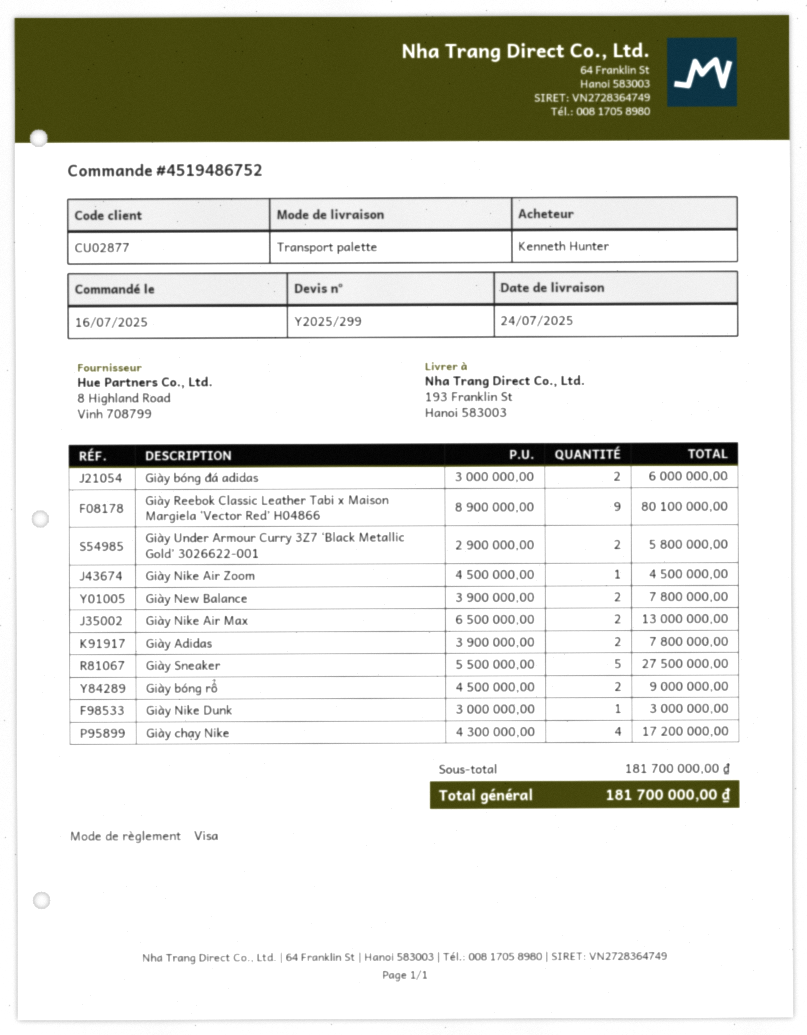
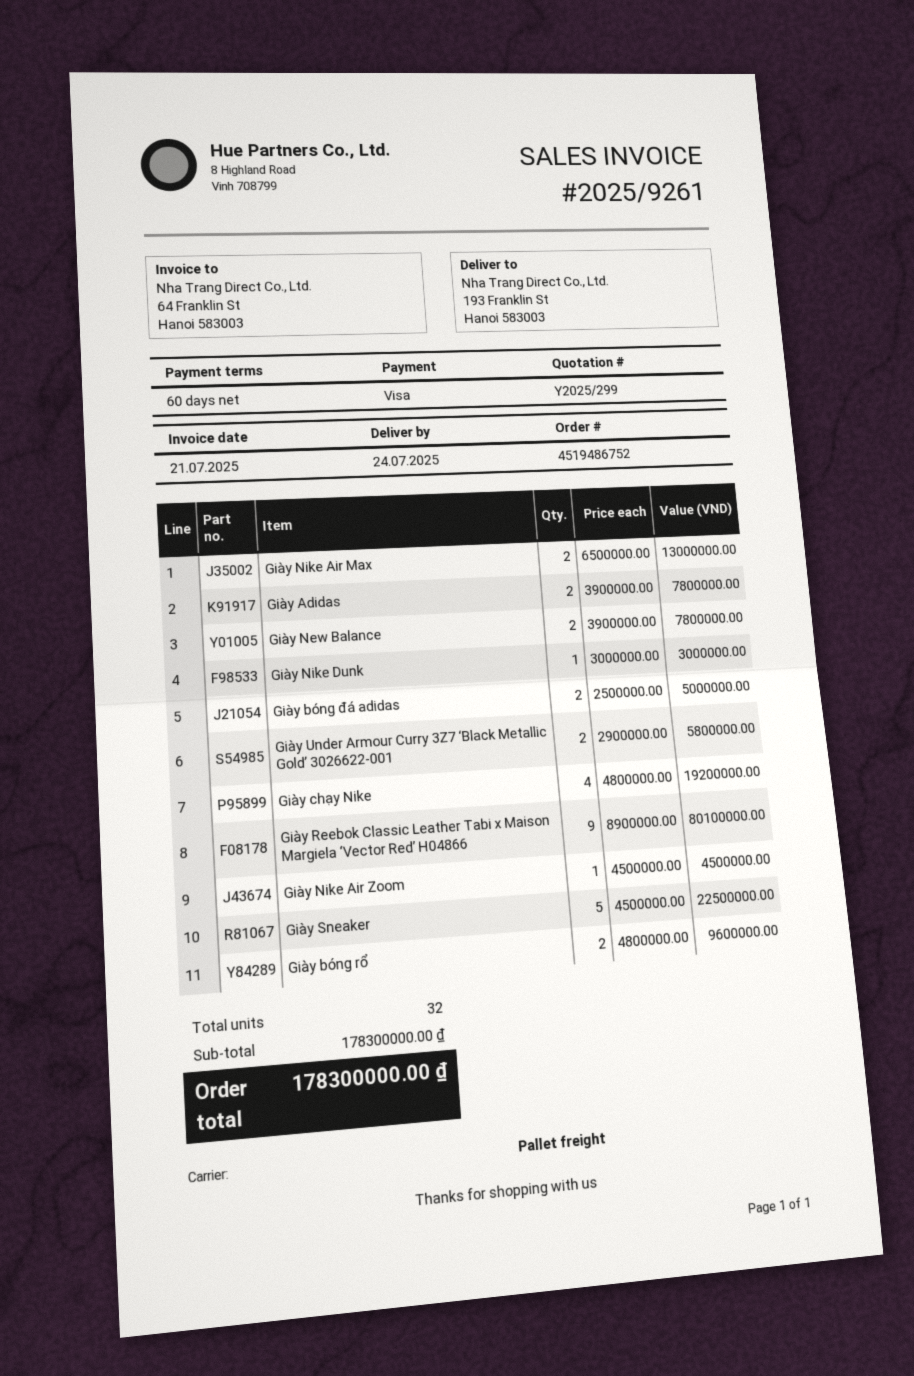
Giày bóng đá adidas: 2 x 3000000.00 = 6000000.00 -> 2 x 2500000.00 = 5000000.00
Giày Sneaker: 5 x 5500000.00 = 27500000.00 -> 5 x 4500000.00 = 22500000.00
Giày bóng rổ: 2 x 4500000.00 = 9000000.00 -> 2 x 4800000.00 = 9600000.00
Giày chạy Nike: 4 x 4300000.00 = 17200000.00 -> 4 x 4800000.00 = 19200000.00
subtotal: 181700000.00 -> 178300000.00
total: 181700000.00 -> 178300000.00

